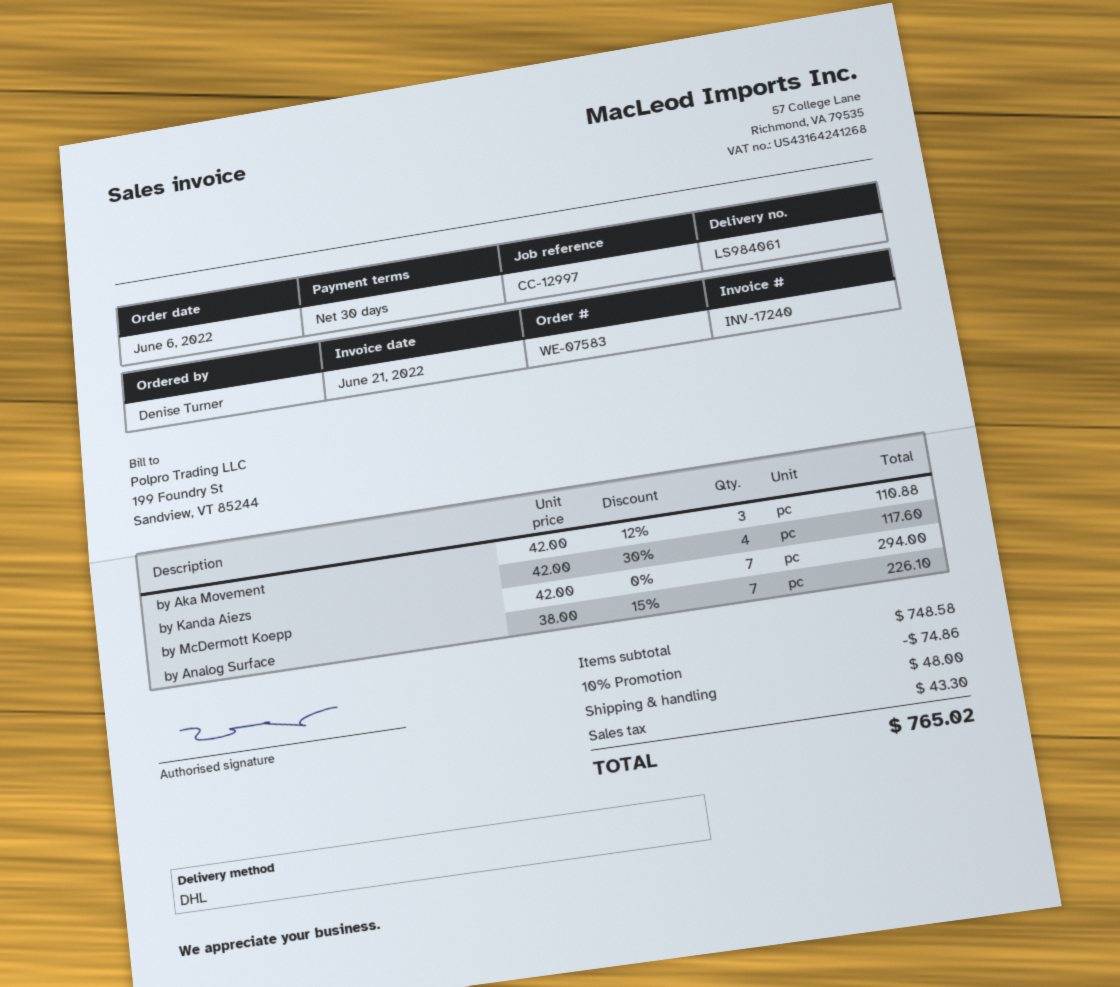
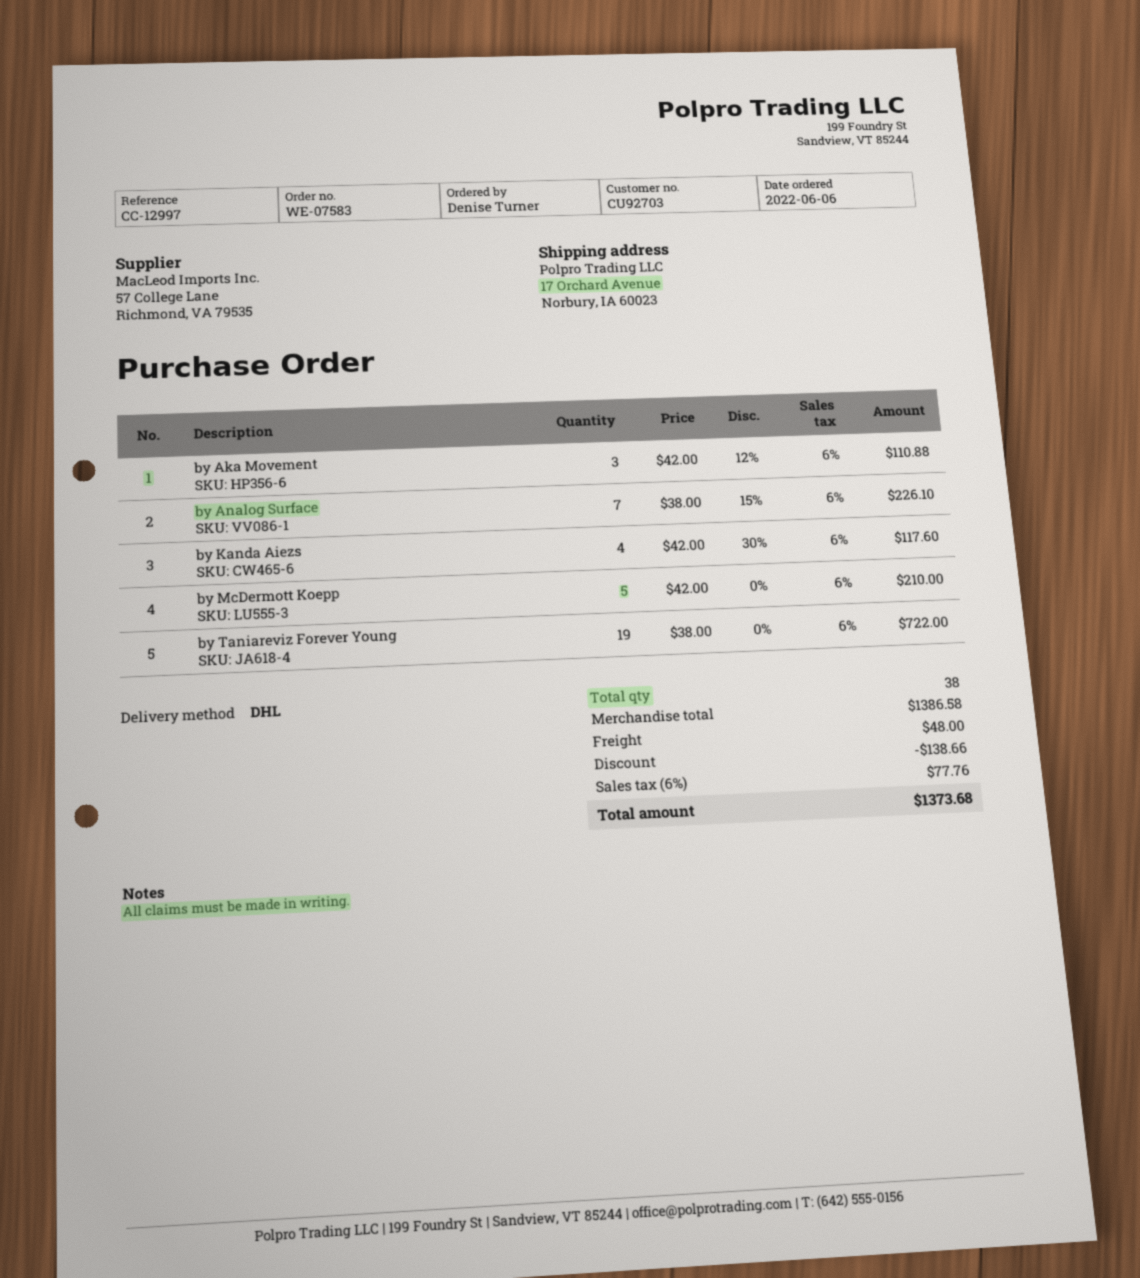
by McDermott Koepp: 7 x 42.00 = 294.00 -> 5 x 42.00 = 210.00
by Taniareviz Forever Young: none -> 19 x 38.00 = 722.00
subtotal: 748.58 -> 1386.58
discount: 74.86 -> 138.66
tax: 43.30 -> 77.76
total: 765.02 -> 1373.68

